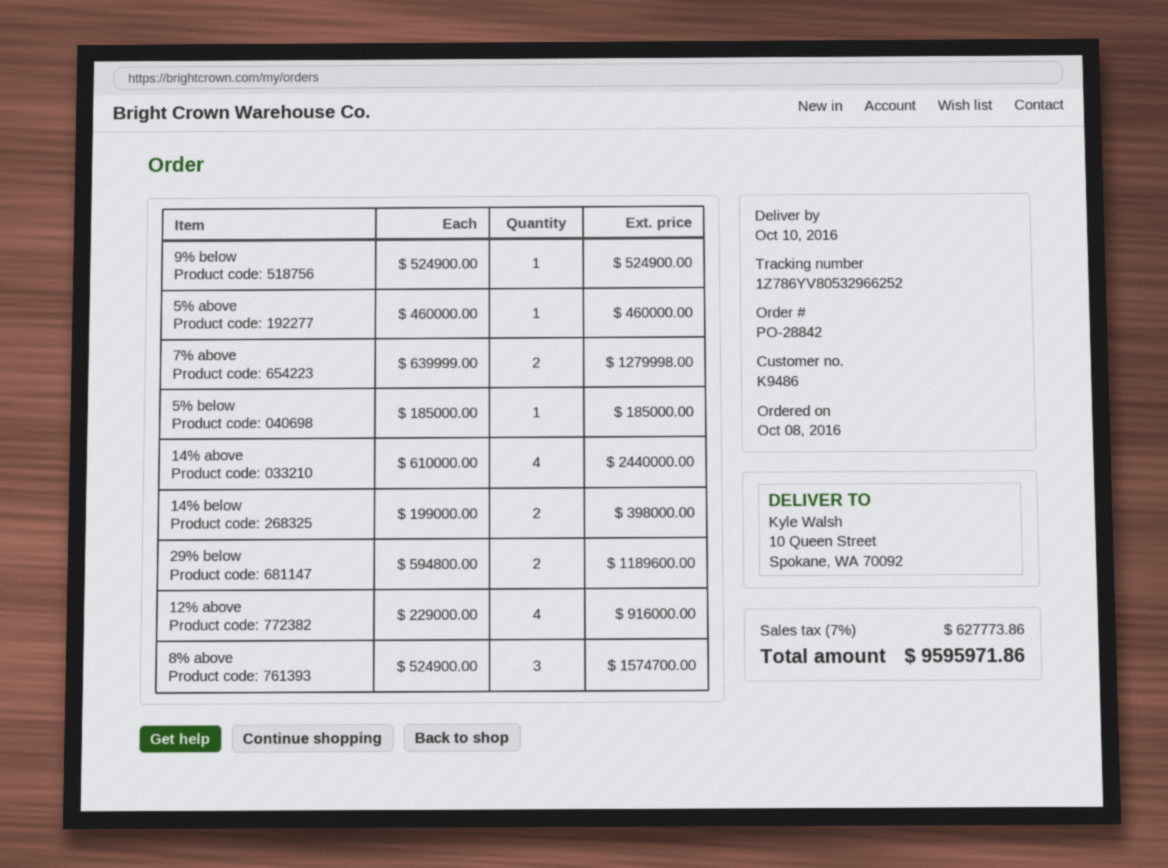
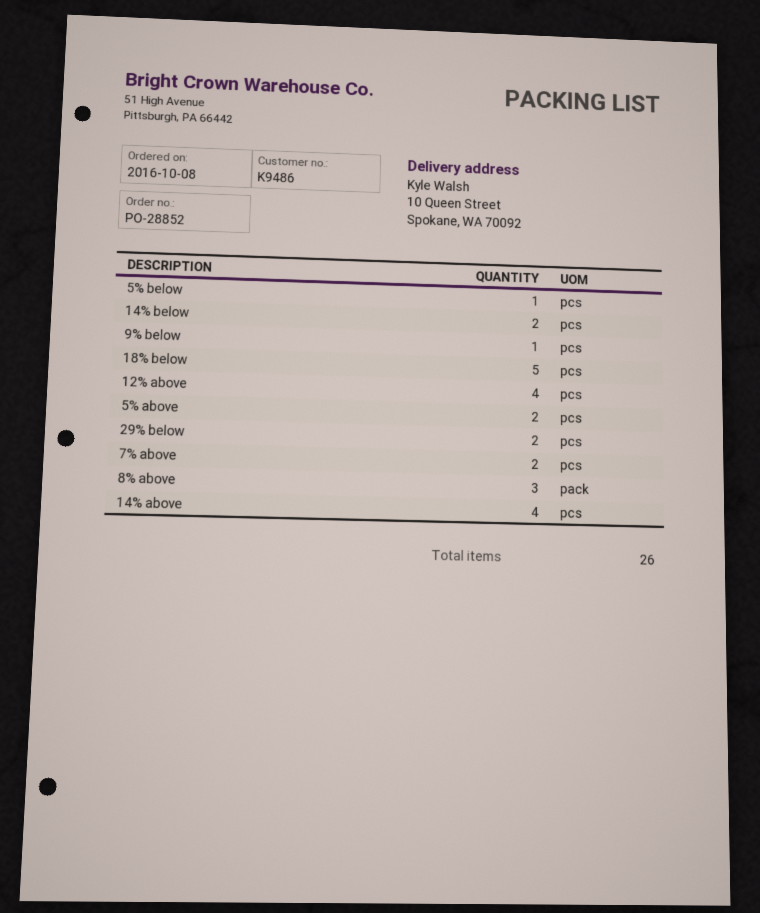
order number: PO-28842 -> PO-28852
5% above: 1 -> 2
18% below: none -> 5

